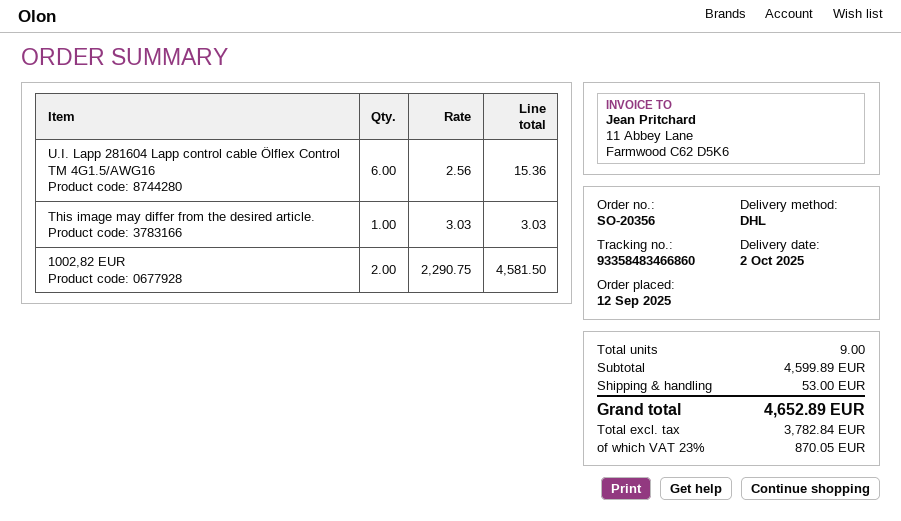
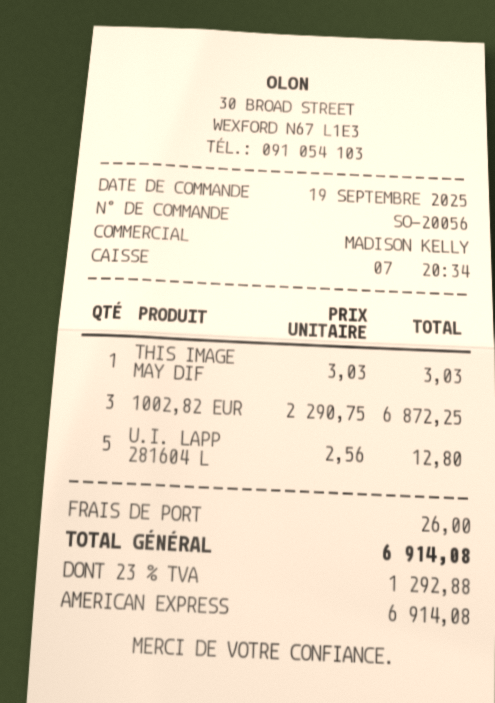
order number: SO-20356 -> SO-20056
order date: 2025-09-12 -> 2025-09-19
U.I. Lapp 281604 Lapp control cable Ölflex Control TM 4G1.5/AWG16: 6 x 2.56 = 15.36 -> 5 x 2.56 = 12.80
1002,82 EUR: 2 x 2290.75 = 4581.50 -> 3 x 2290.75 = 6872.25
shipping: 53.00 -> 26.00
tax: 23% = 870.05 -> 23% = 1292.88
total: 4652.89 -> 6914.08

